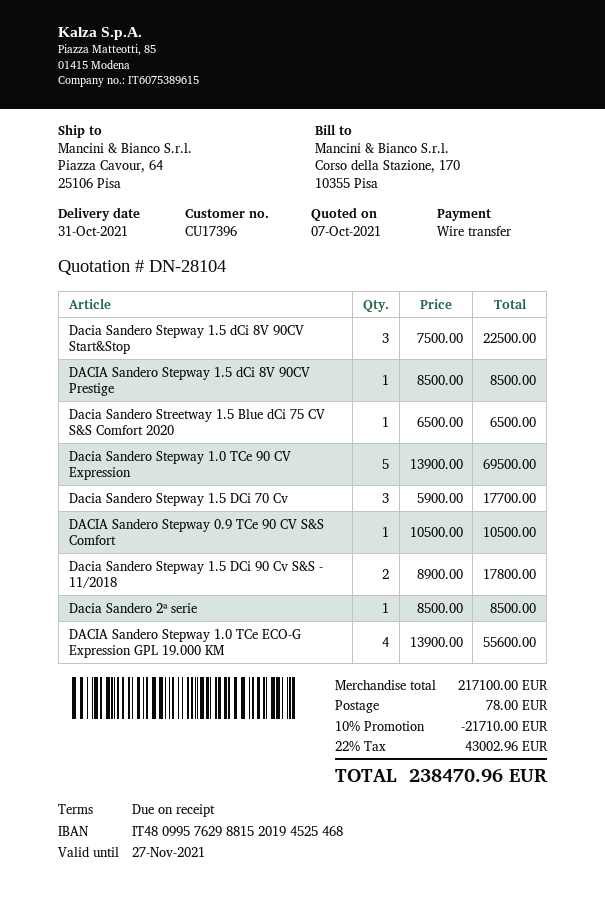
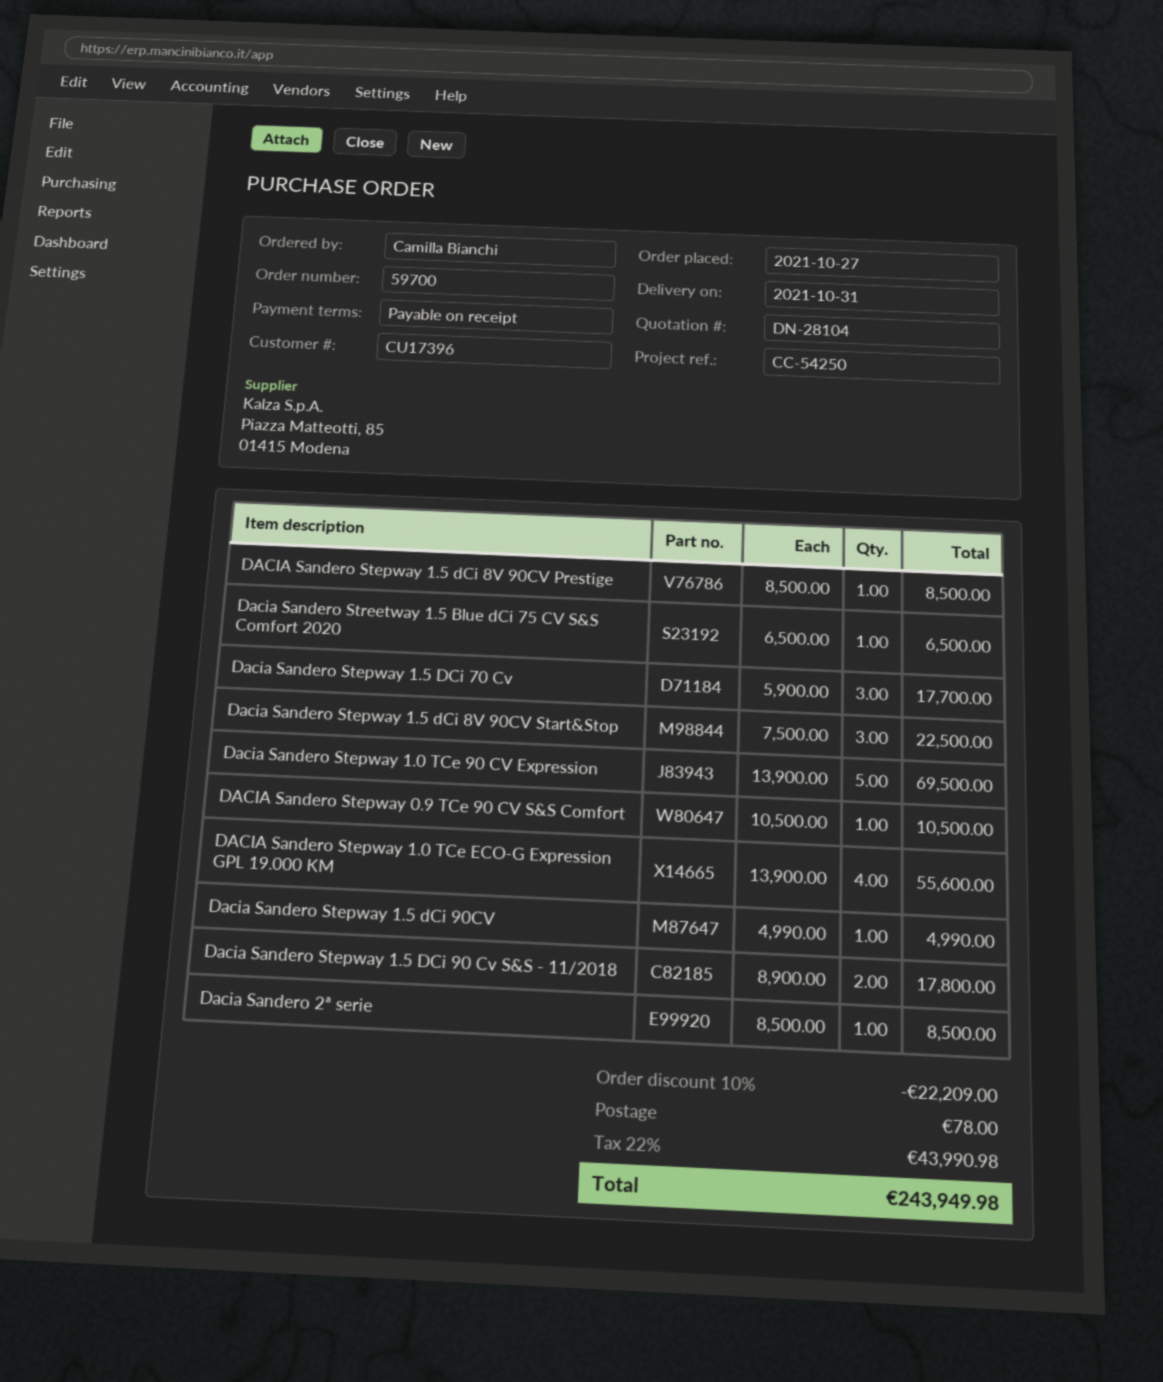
Dacia Sandero Stepway 1.5 dCi 90CV: none -> 1 x 4990.00 = 4990.00
discount: 10% = 21710.00 -> 10% = 22209.00
tax: 22% = 43002.96 -> 22% = 43990.98
total: 238470.96 -> 243949.98

